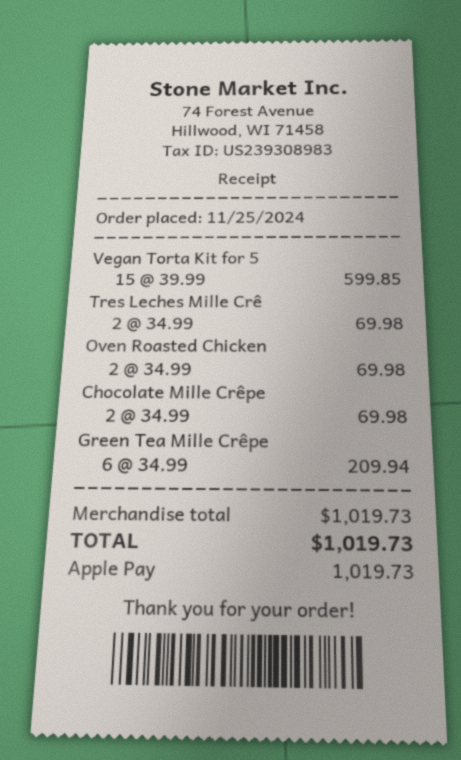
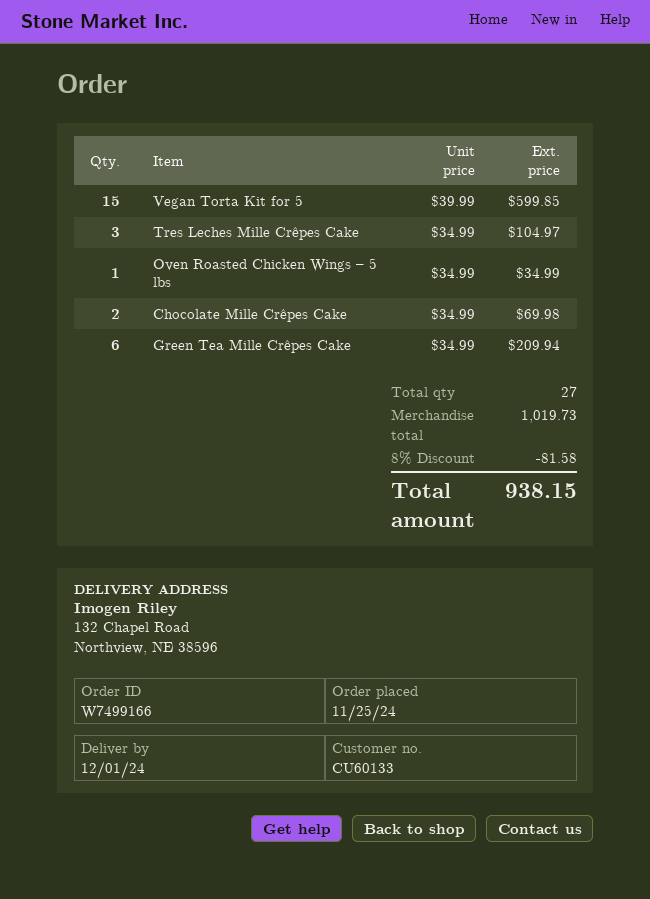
Tres Leches Mille Crê: 2 x 34.99 = 69.98 -> 3 x 34.99 = 104.97
Oven Roasted Chicken: 2 x 34.99 = 69.98 -> 1 x 34.99 = 34.99
discount: none -> 8% = 81.58
total: 1019.73 -> 938.15

